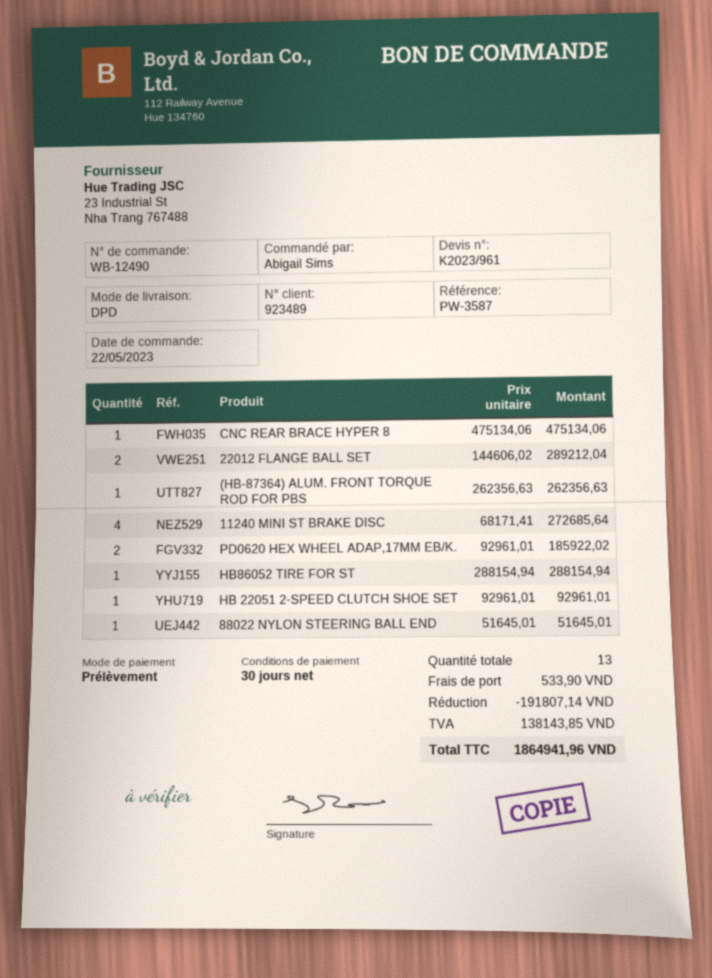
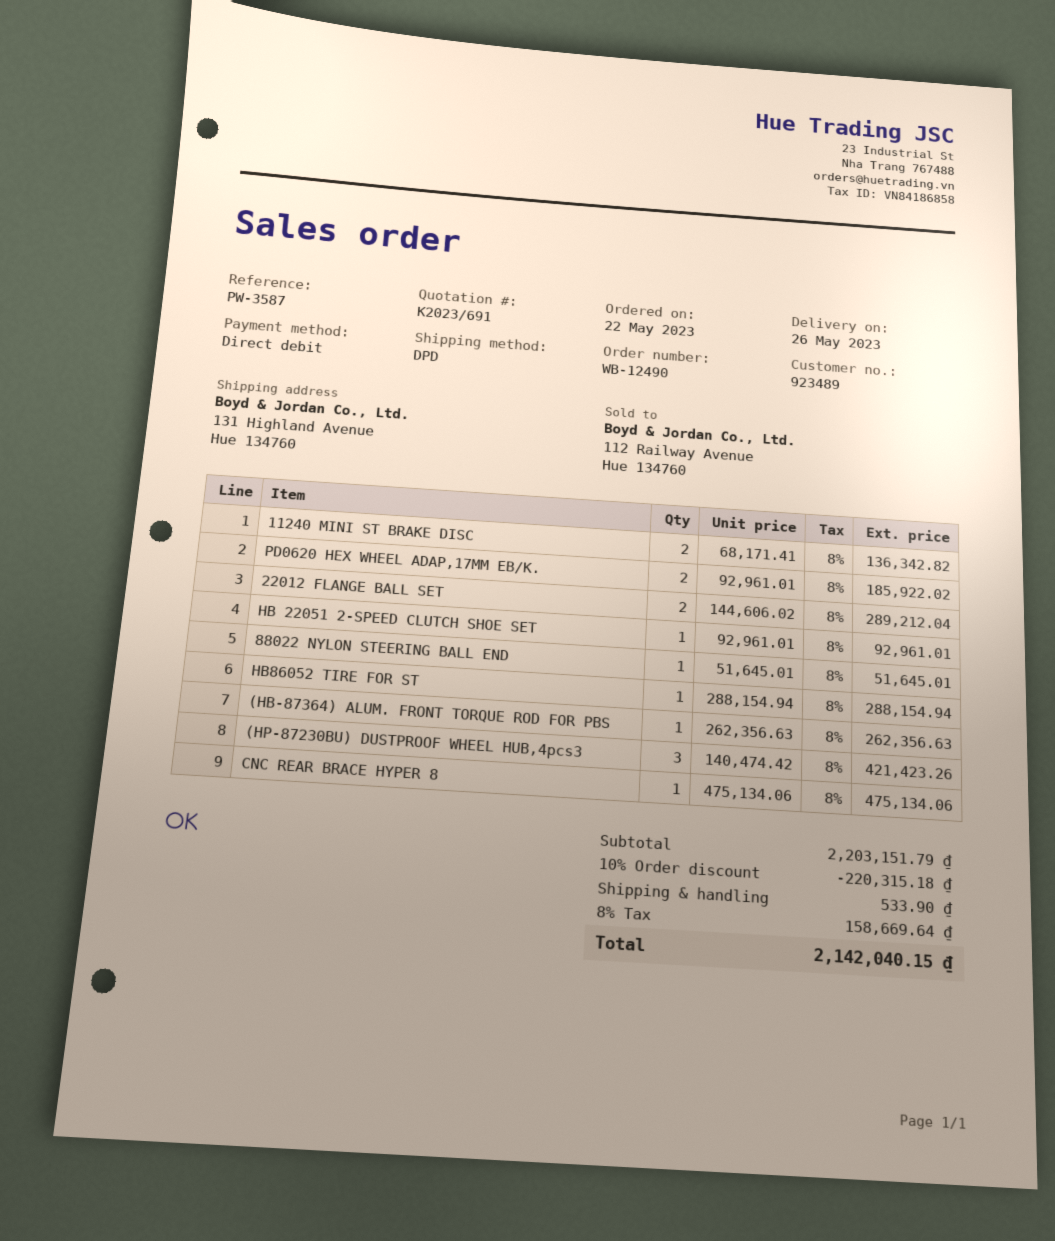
quote number: K2023/961 -> K2023/691
11240 MINI ST BRAKE DISC: 4 x 68171.41 = 272685.64 -> 2 x 68171.41 = 136342.82
(HP-87230BU) DUSTPROOF WHEEL HUB,4pcs3: none -> 3 x 140474.42 = 421423.26
discount: 191807.14 -> 220315.18
tax: 138143.85 -> 158669.64
total: 1864941.96 -> 2142040.15

